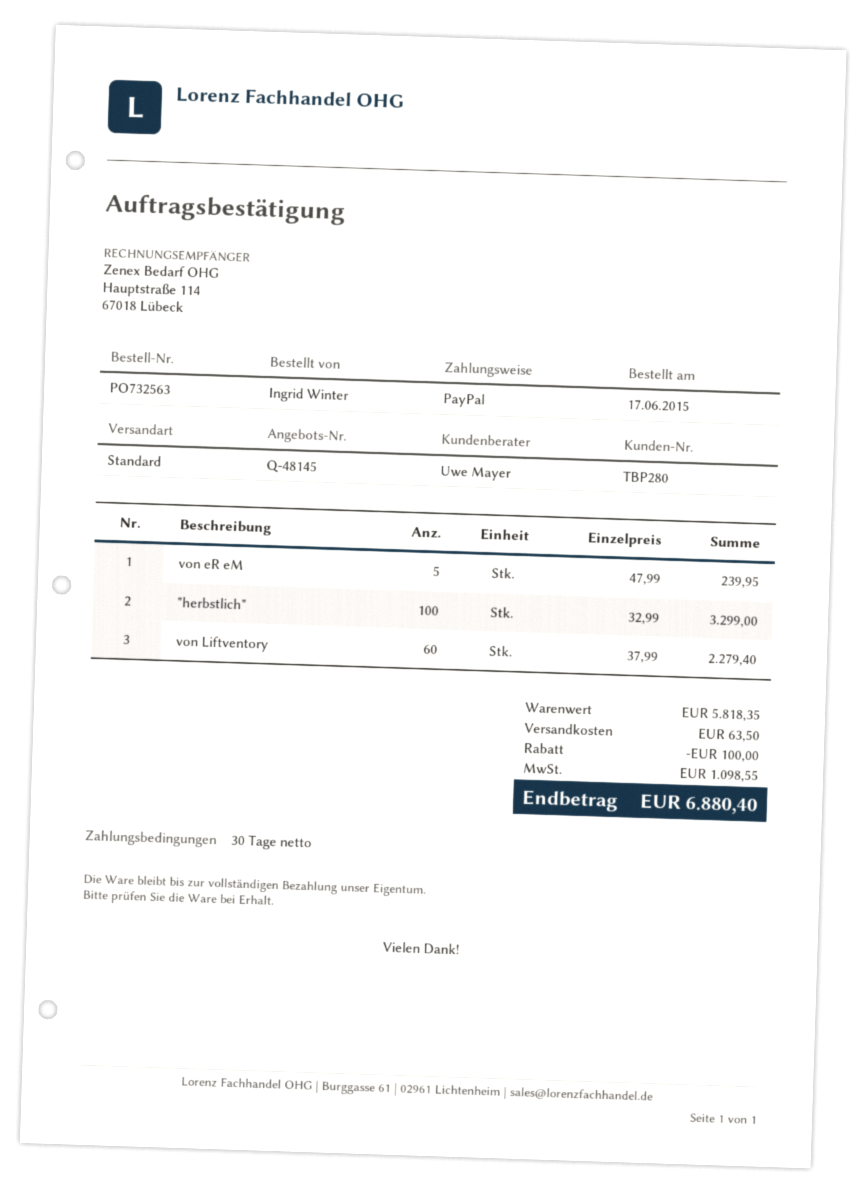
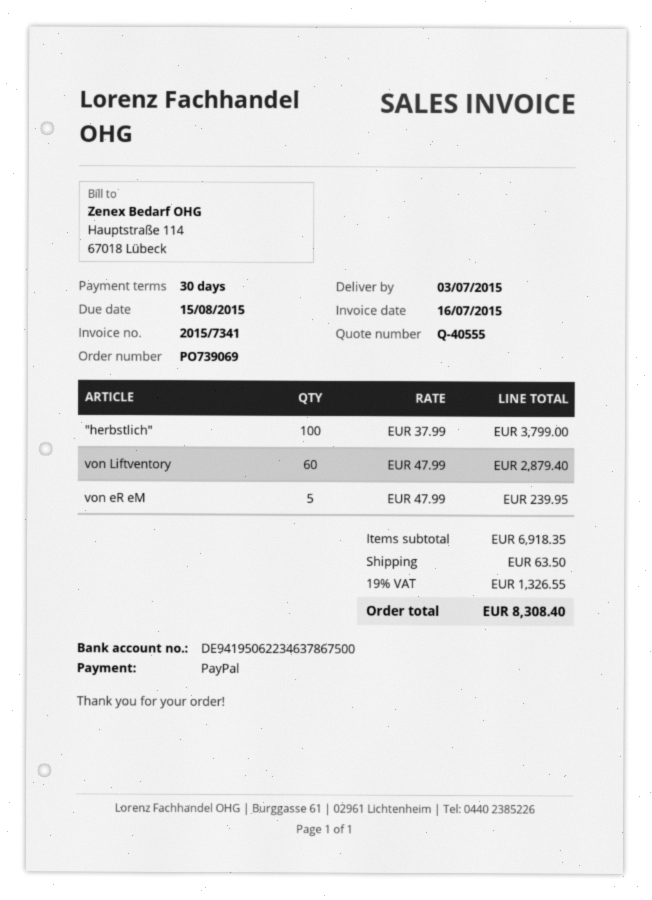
quote number: Q-48145 -> Q-40555
order number: PO732563 -> PO739069
"herbstlich": 100 x 32.99 = 3299.00 -> 100 x 37.99 = 3799.00
von Liftventory: 60 x 37.99 = 2279.40 -> 60 x 47.99 = 2879.40
subtotal: 5818.35 -> 6918.35
discount: 100.00 -> none
tax: 1098.55 -> 1326.55
total: 6880.40 -> 8308.40

